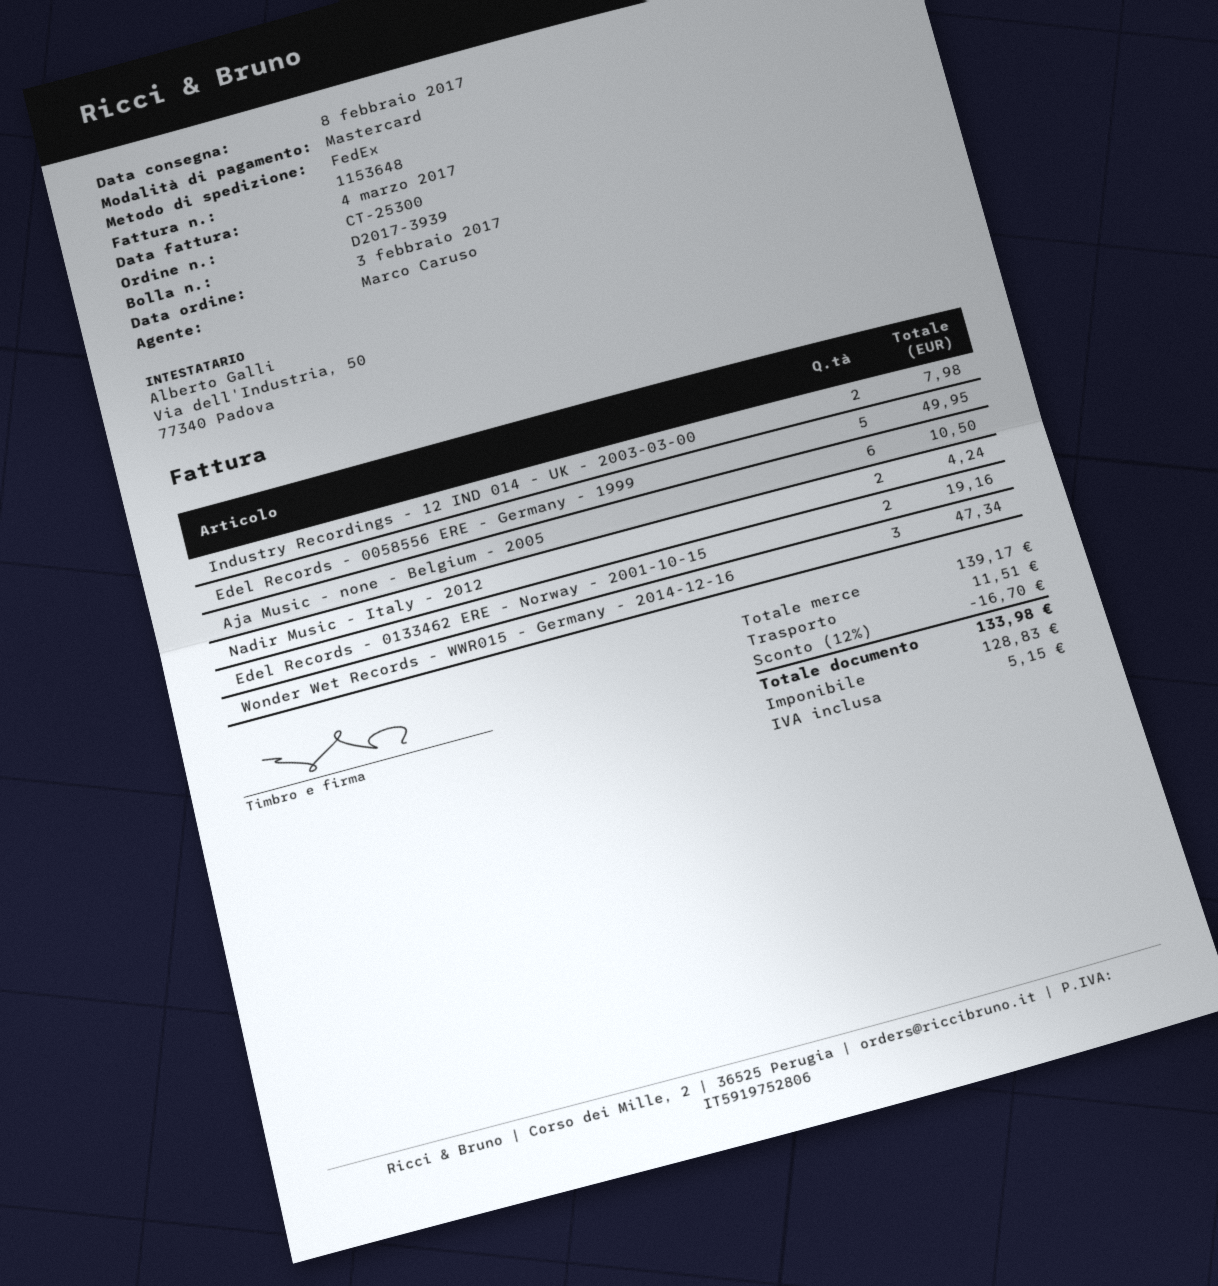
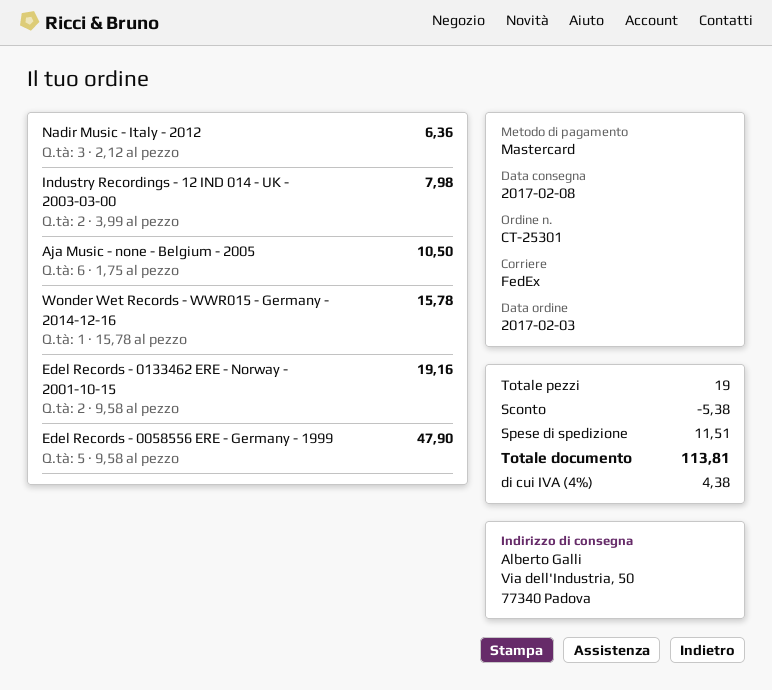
order number: CT-25300 -> CT-25301
Edel Records - 0058556 ERE - Germany - 1999: 5 for 49.95 -> 5 for 47.90
Nadir Music - Italy - 2012: 2 for 4.24 -> 3 for 6.36
Wonder Wet Records - WWR015 - Germany - 2014-12-16: 3 for 47.34 -> 1 for 15.78
discount: 16.70 -> 5.38
tax: 5.15 -> 4.38
total: 133.98 -> 113.81

